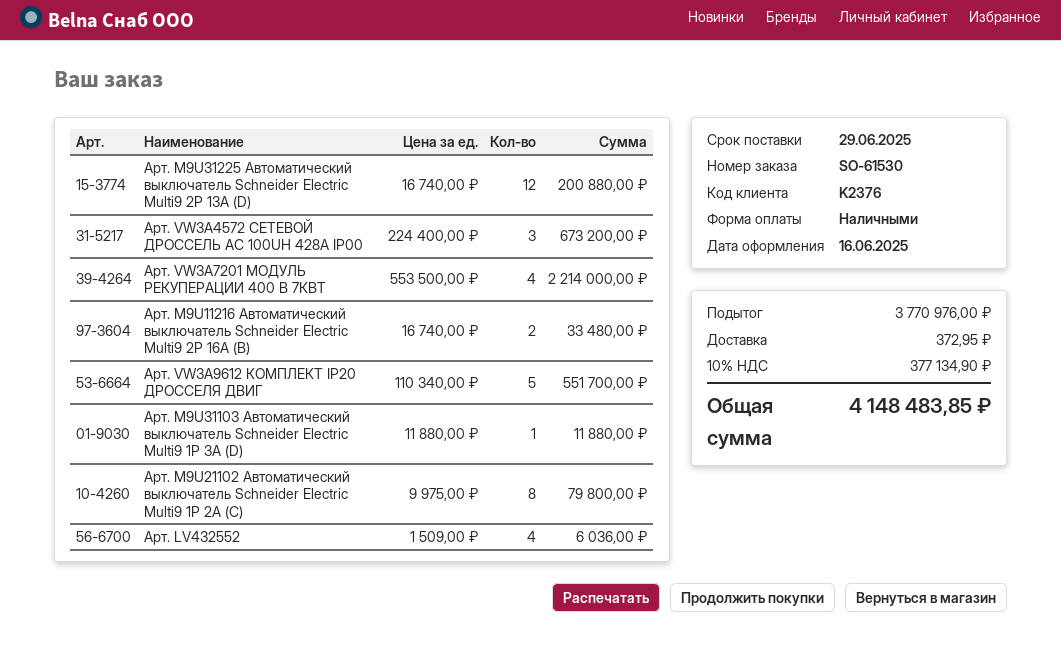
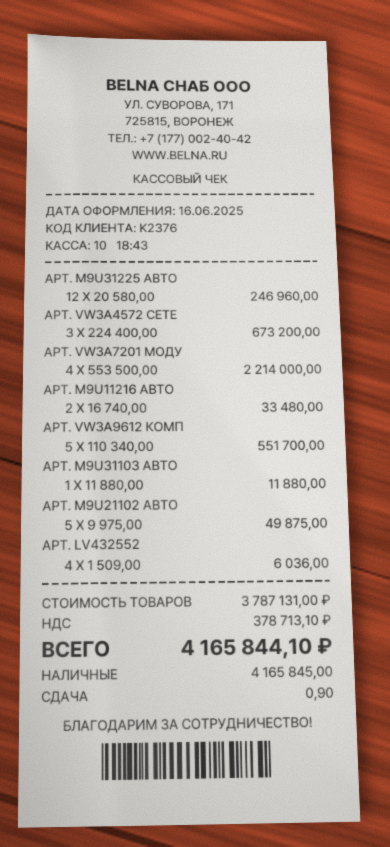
Арт. M9U31225 Автоматический выключатель Schneider Electric Multi9 2P 13А (D): 12 x 16740.00 = 200880.00 -> 12 x 20580.00 = 246960.00
Арт. M9U21102 Автоматический выключатель Schneider Electric Multi9 1P 2А (C): 8 x 9975.00 = 79800.00 -> 5 x 9975.00 = 49875.00
subtotal: 3770976.00 -> 3787131.00
shipping: 372.95 -> none
tax: 377134.90 -> 378713.10
total: 4148483.85 -> 4165844.10

